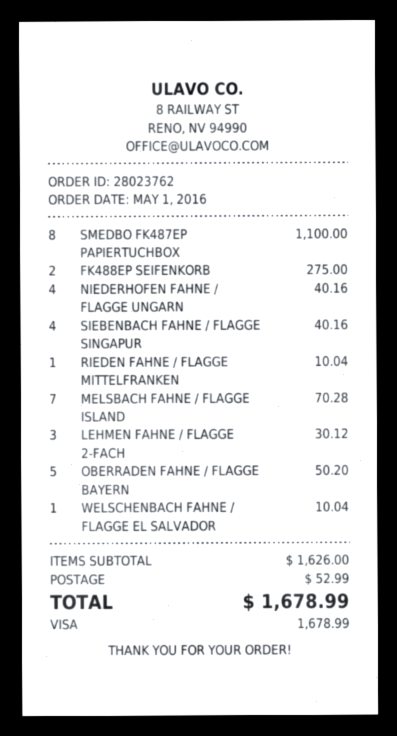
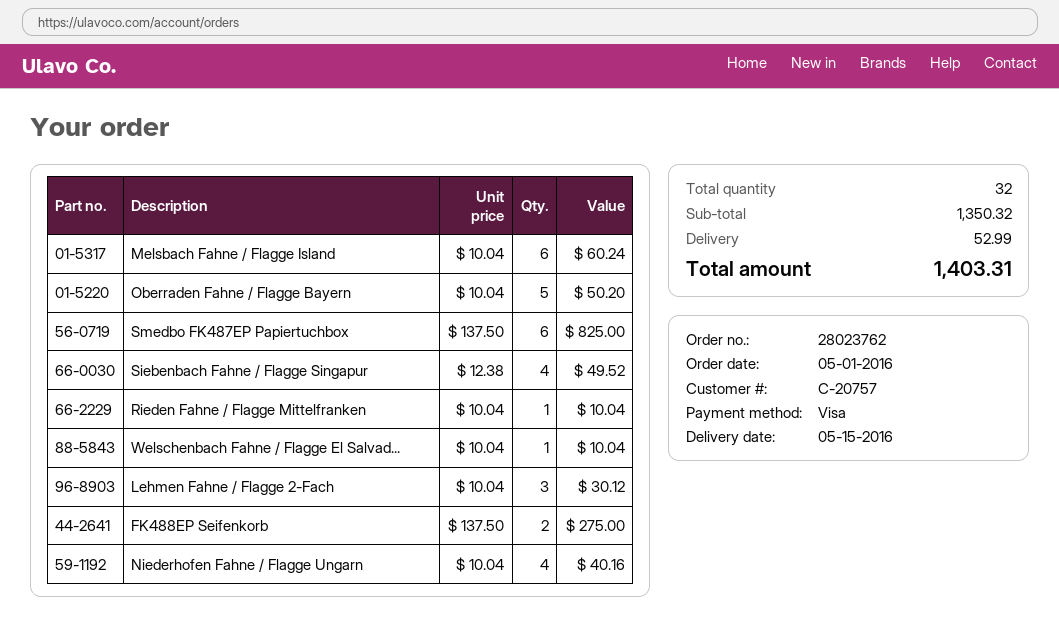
SMEDBO FK487EP PAPIERTUCHBOX: 8 for 1100.00 -> 6 for 825.00
SIEBENBACH FAHNE / FLAGGE SINGAPUR: 4 for 40.16 -> 4 for 49.52
MELSBACH FAHNE / FLAGGE ISLAND: 7 for 70.28 -> 6 for 60.24
subtotal: 1626.00 -> 1350.32
total: 1678.99 -> 1403.31

